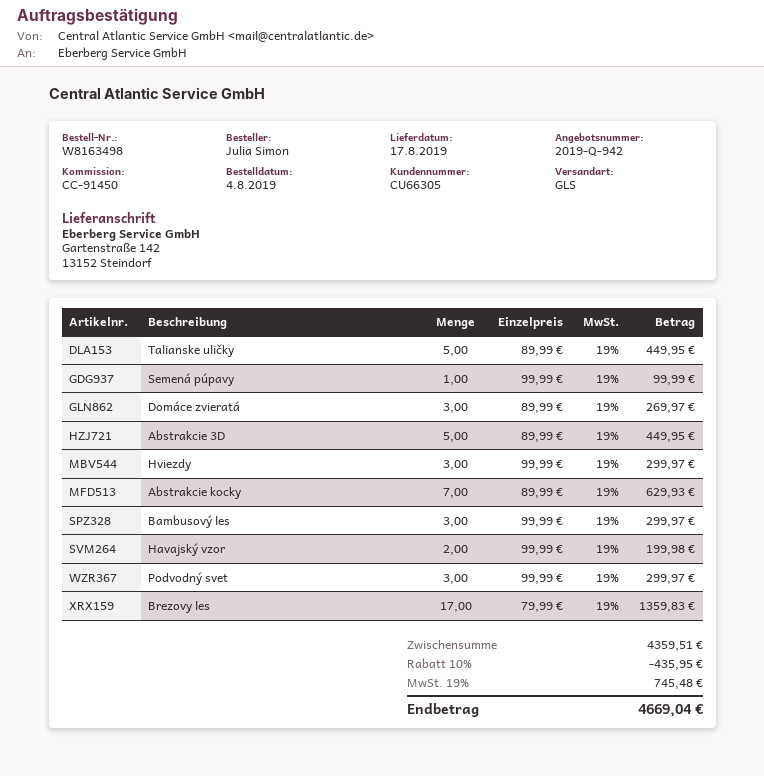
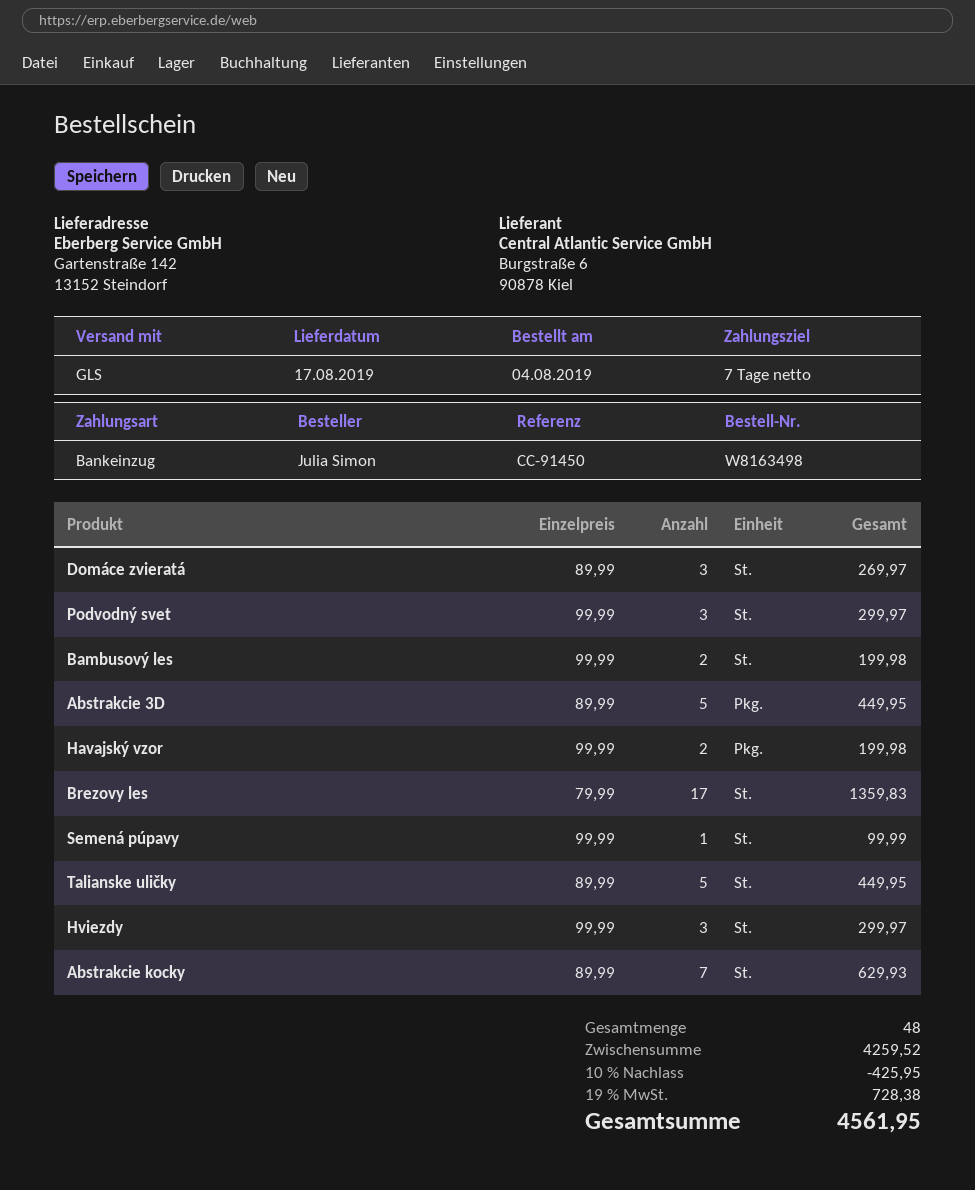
Bambusový les: 3 x 99.99 = 299.97 -> 2 x 99.99 = 199.98
subtotal: 4359.51 -> 4259.52
discount: 10% = 435.95 -> 10% = 425.95
tax: 19% = 745.48 -> 19% = 728.38
total: 4669.04 -> 4561.95

